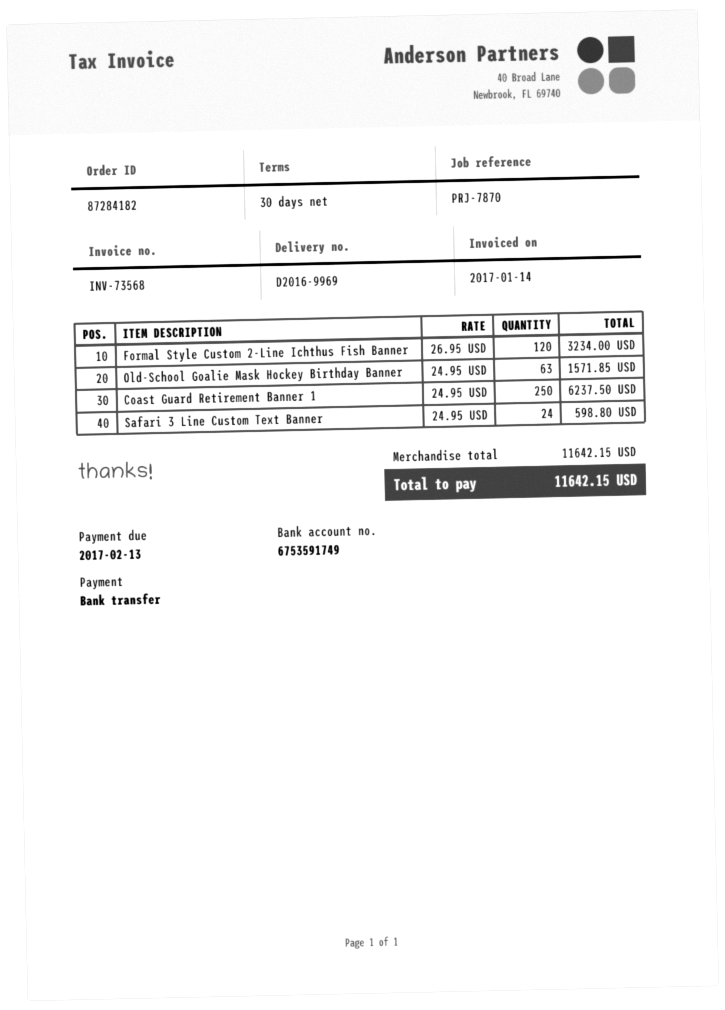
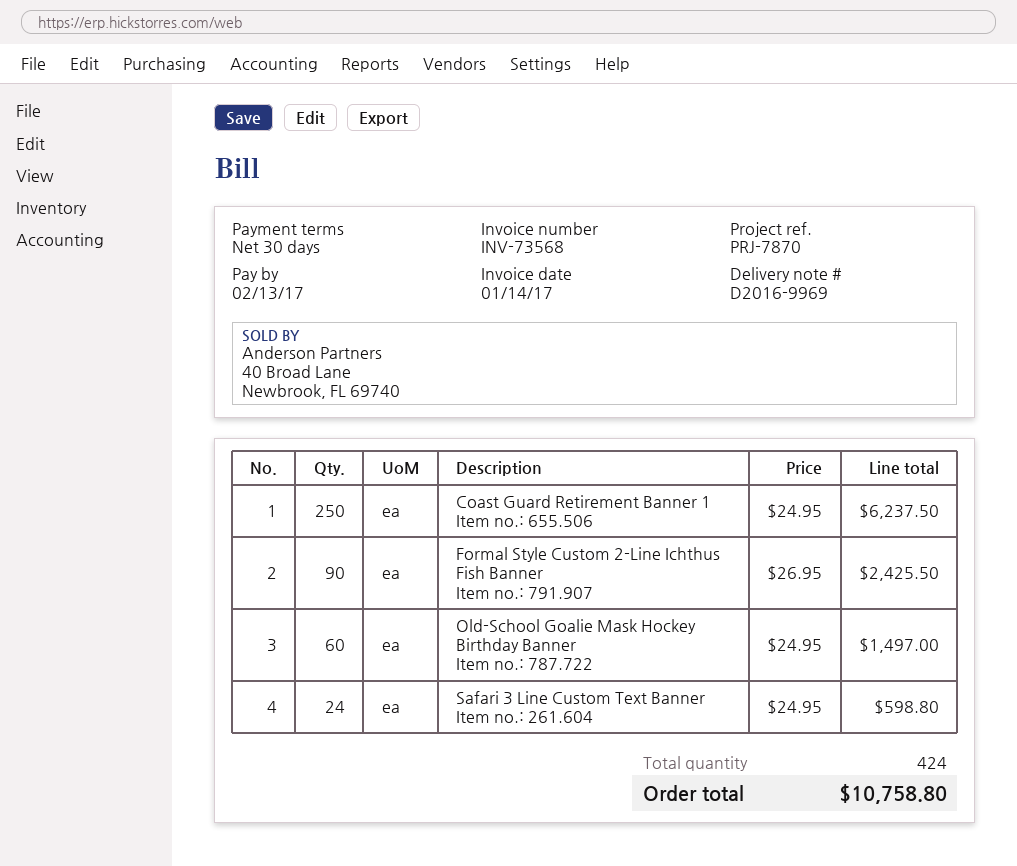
Formal Style Custom 2-Line Ichthus Fish Banner: 120 x 26.95 = 3234.00 -> 90 x 26.95 = 2425.50
Old-School Goalie Mask Hockey Birthday Banner: 63 x 24.95 = 1571.85 -> 60 x 24.95 = 1497.00
total: 11642.15 -> 10758.80

